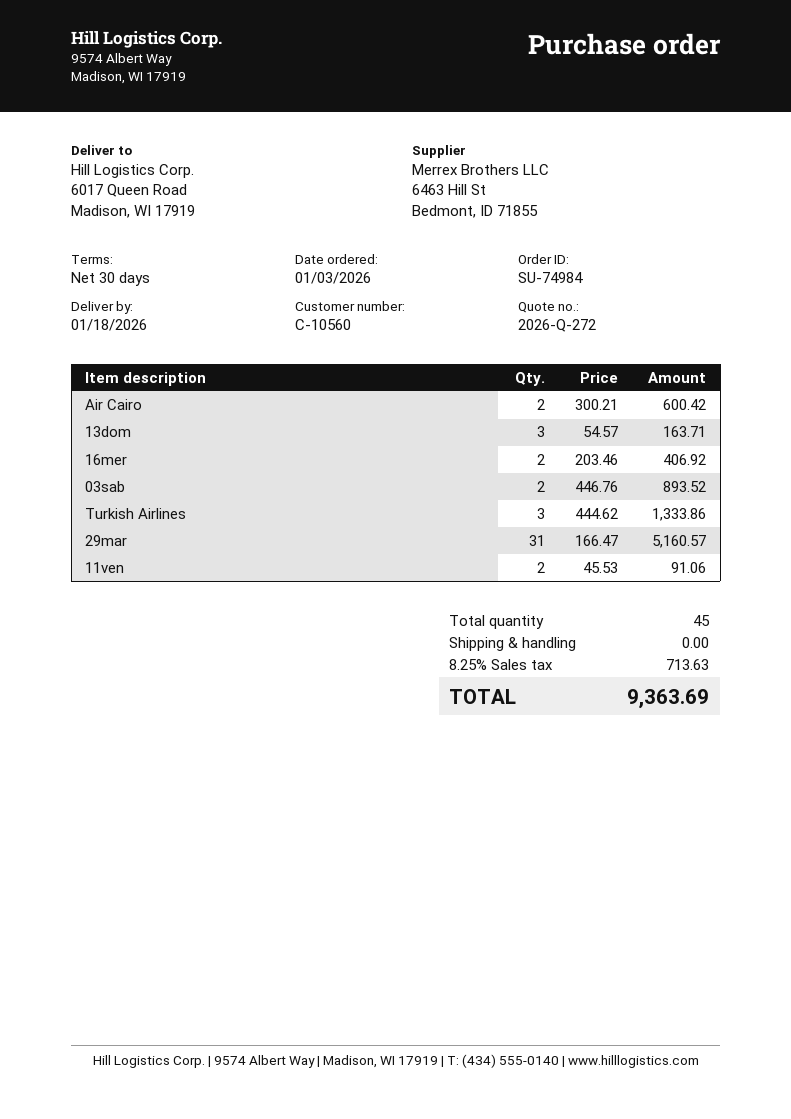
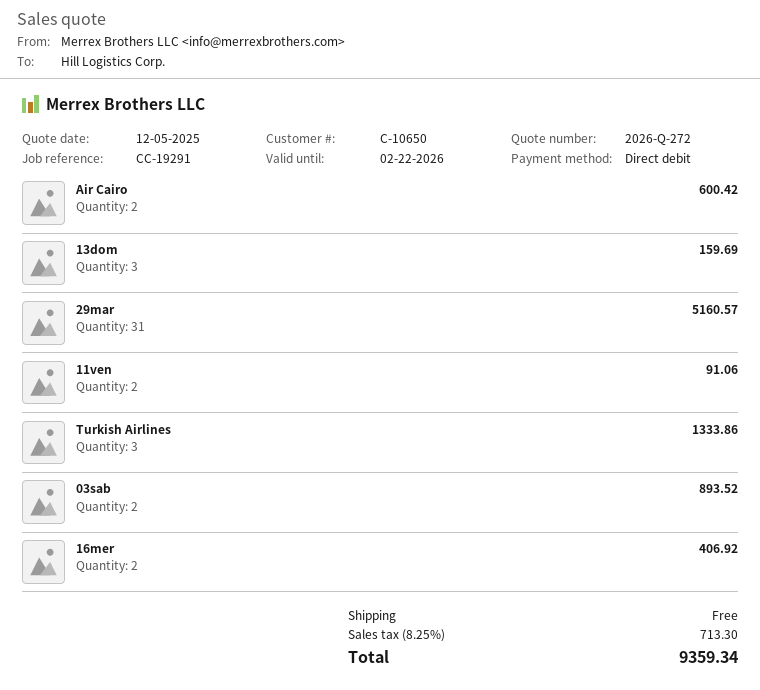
customer number: C-10560 -> C-10650
13dom: 3 for 163.71 -> 3 for 159.69
tax: 8.25% = 713.63 -> 8.25% = 713.30
total: 9363.69 -> 9359.34

